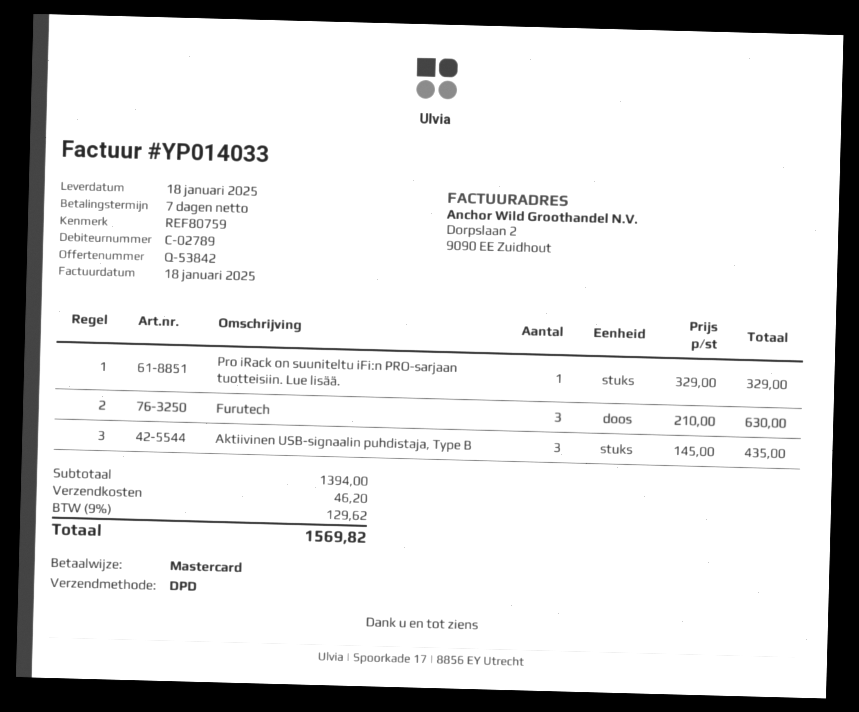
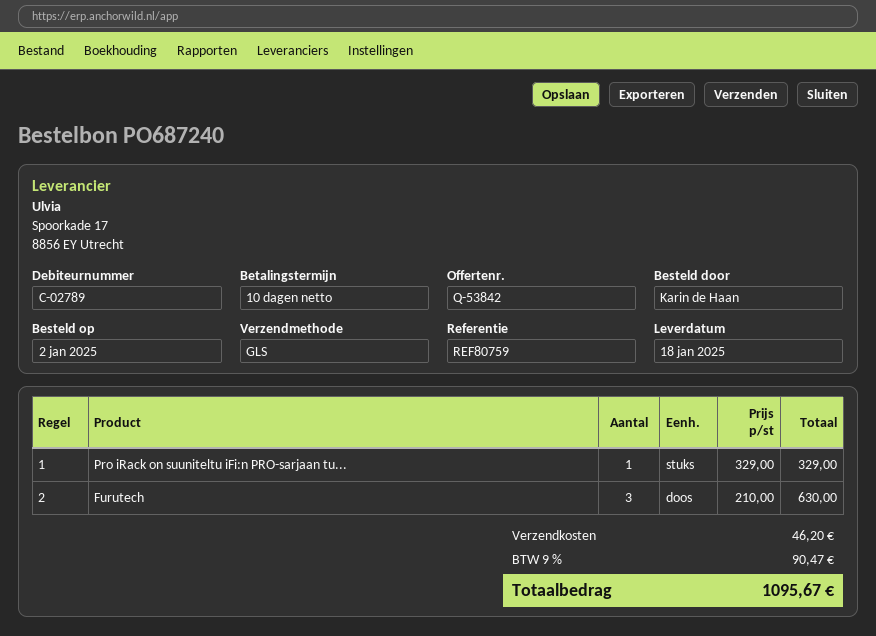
payment terms: 7 days -> 10 days
shipping method: DPD -> GLS
Aktiivinen USB-signaalin puhdistaja, Type B: 3 x 145.00 = 435.00 -> none
tax: 9% = 129.62 -> 9% = 90.47
total: 1569.82 -> 1095.67

